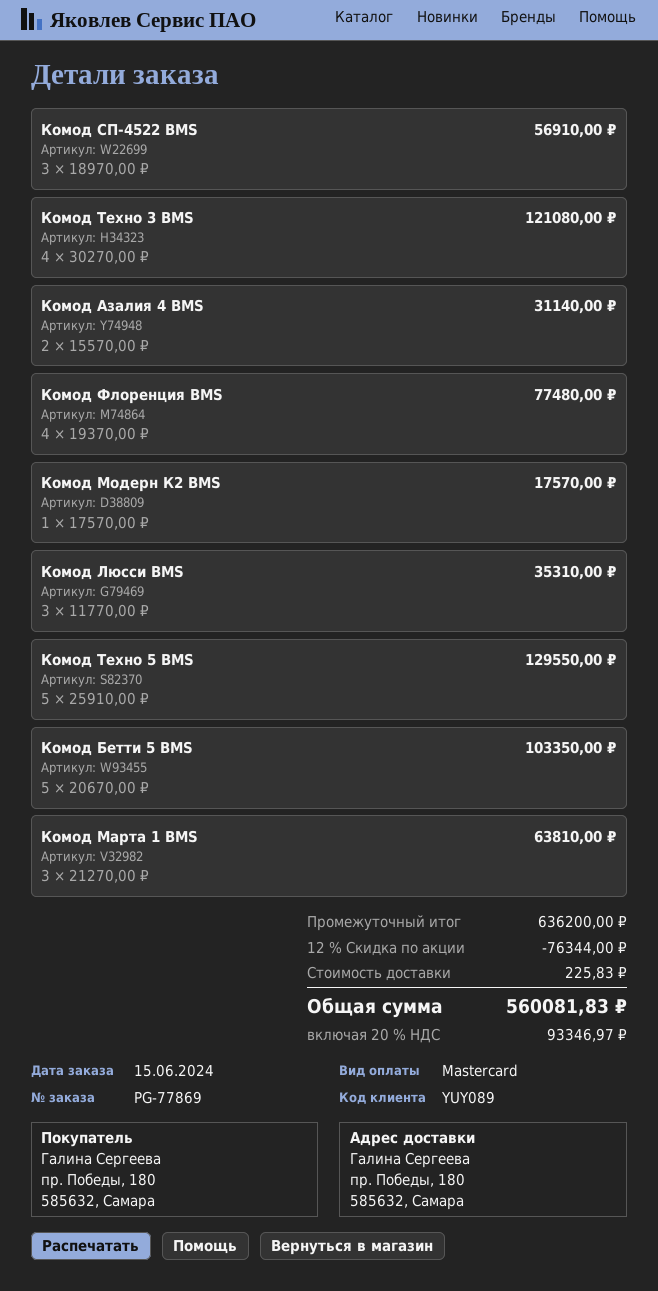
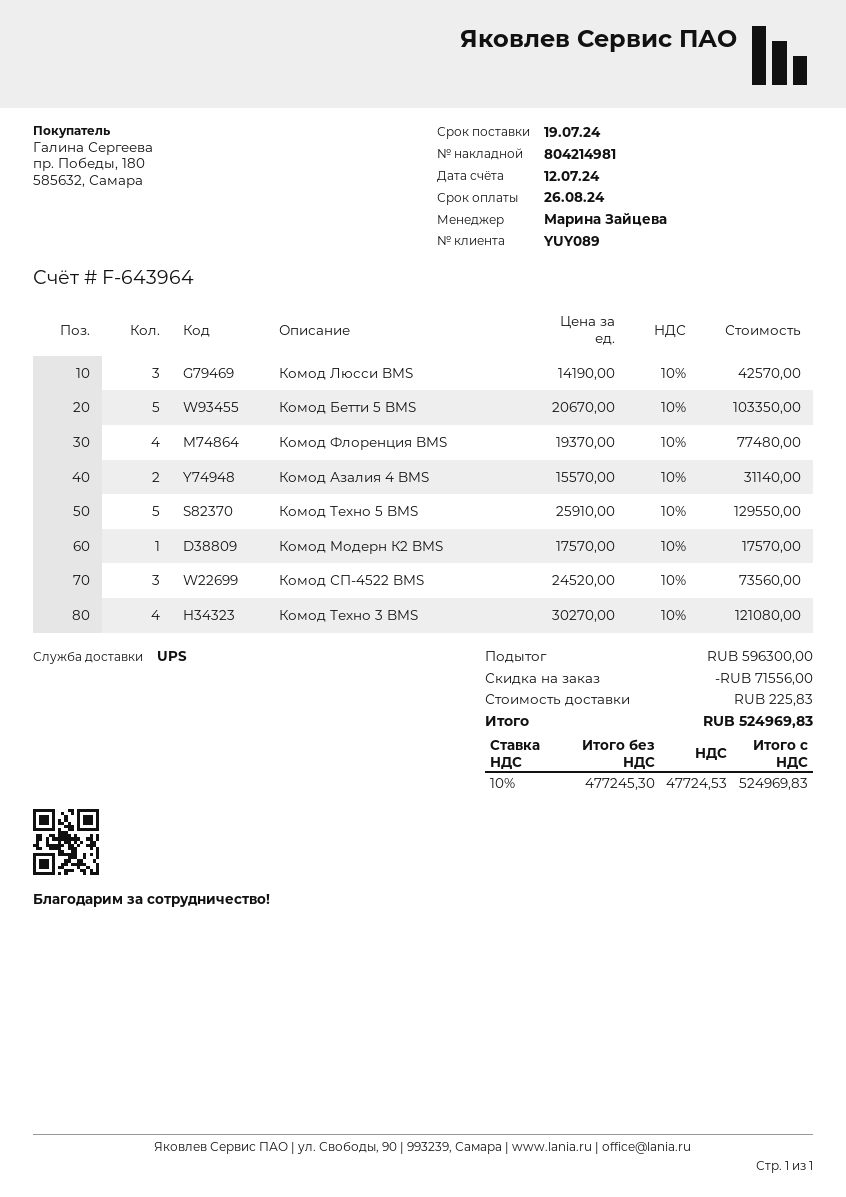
Комод СП-4522 BMS: 3 x 18970.00 = 56910.00 -> 3 x 24520.00 = 73560.00
Комод Люсси BMS: 3 x 11770.00 = 35310.00 -> 3 x 14190.00 = 42570.00
Комод Марта 1 BMS: 3 x 21270.00 = 63810.00 -> none
subtotal: 636200.00 -> 596300.00
discount: 76344.00 -> 71556.00
tax: 20% = 93346.97 -> 10% = 47724.53
total: 560081.83 -> 524969.83

